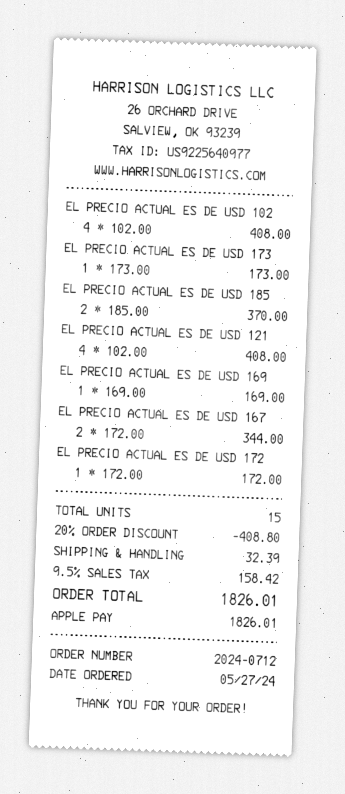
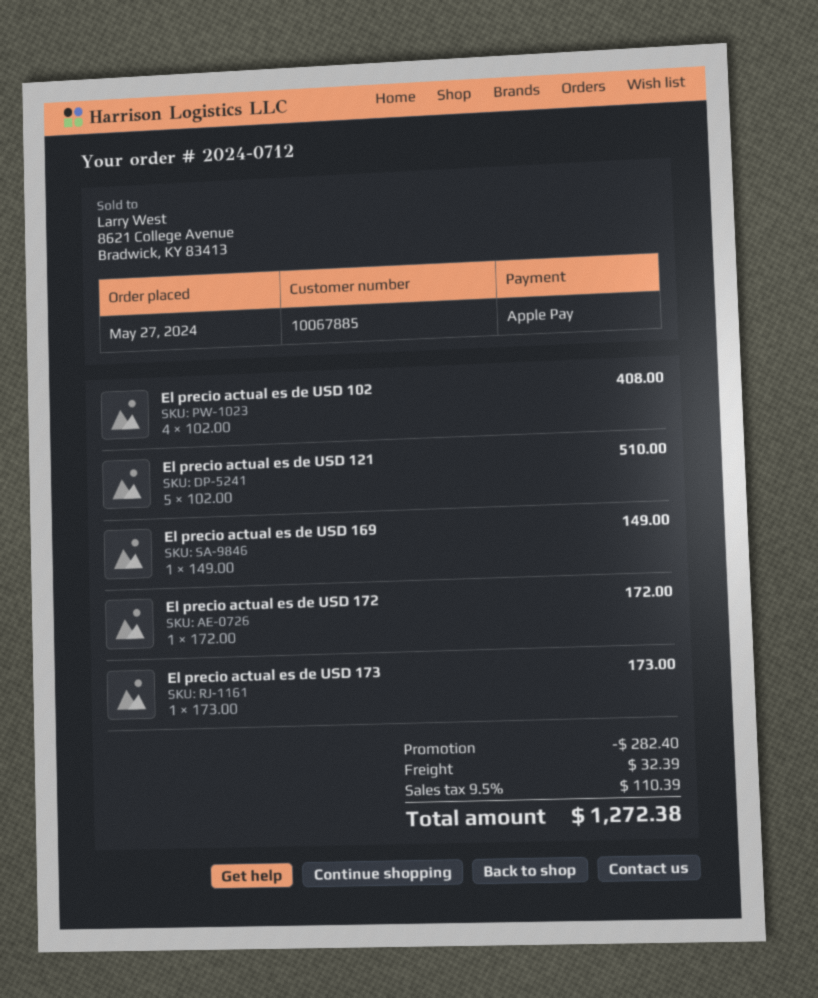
EL PRECIO ACTUAL ES DE USD 185: 2 x 185.00 = 370.00 -> none
EL PRECIO ACTUAL ES DE USD 121: 4 x 102.00 = 408.00 -> 5 x 102.00 = 510.00
EL PRECIO ACTUAL ES DE USD 169: 1 x 169.00 = 169.00 -> 1 x 149.00 = 149.00
EL PRECIO ACTUAL ES DE USD 167: 2 x 172.00 = 344.00 -> none
discount: 408.80 -> 282.40
tax: 9.5% = 158.42 -> 9.5% = 110.39
total: 1826.01 -> 1272.38

